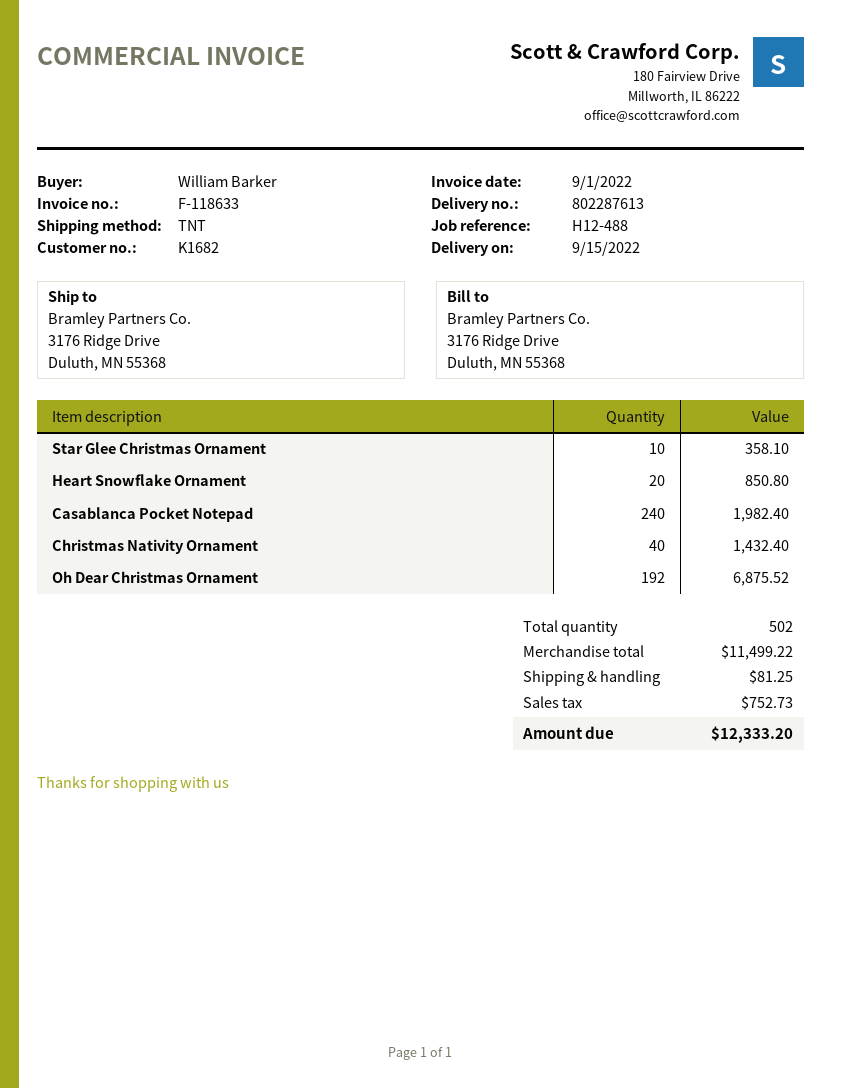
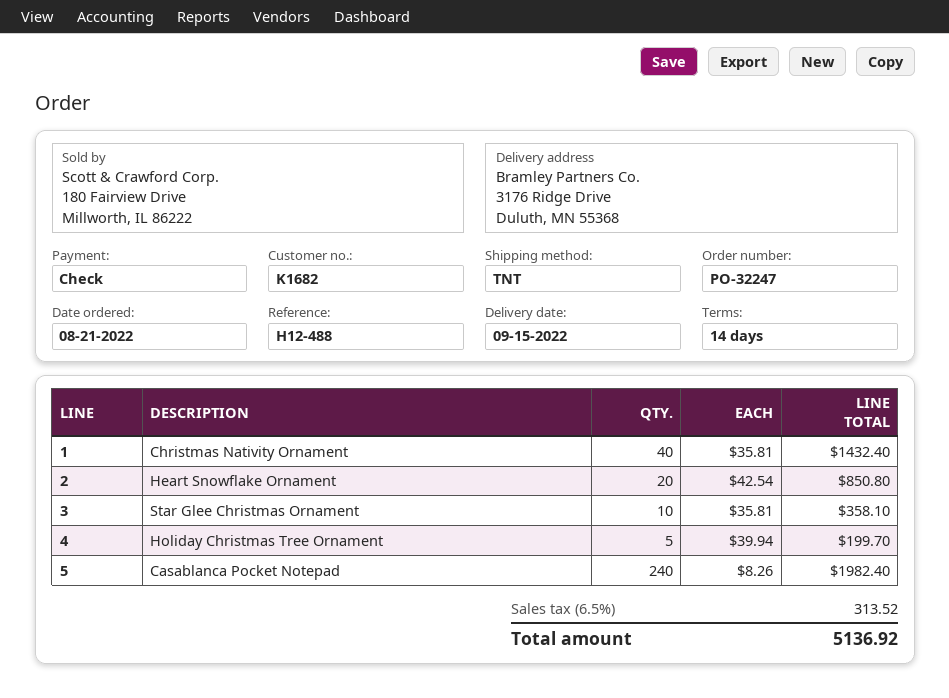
Oh Dear Christmas Ornament: 192 for 6875.52 -> none
Holiday Christmas Tree Ornament: none -> 5 for 199.70
shipping: 81.25 -> none
tax: 752.73 -> 313.52
total: 12333.20 -> 5136.92

